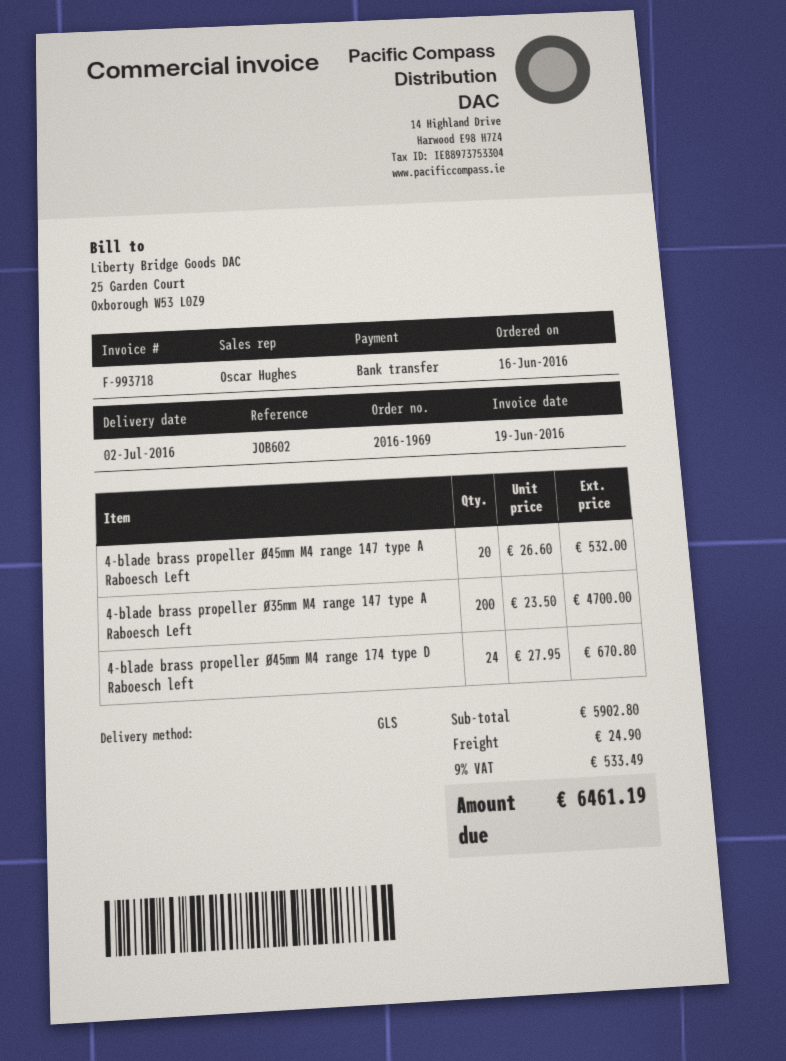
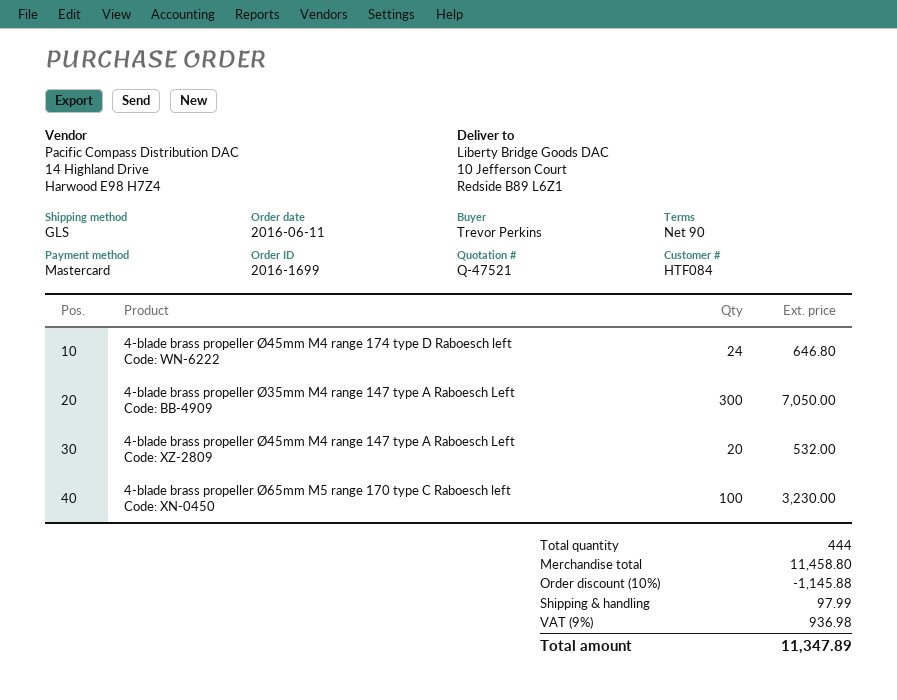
order number: 2016-1969 -> 2016-1699
order date: 2016-06-16 -> 2016-06-11
payment method: bank transfer -> Mastercard
4-blade brass propeller Ø35mm M4 range 147 type A Raboesch Left: 200 for 4700.00 -> 300 for 7050.00
4-blade brass propeller Ø45mm M4 range 174 type D Raboesch left: 24 for 670.80 -> 24 for 646.80
4-blade brass propeller Ø65mm M5 range 170 type C Raboesch left: none -> 100 for 3230.00
subtotal: 5902.80 -> 11458.80
discount: none -> 10% = 1145.88
shipping: 24.90 -> 97.99
tax: 9% = 533.49 -> 9% = 936.98
total: 6461.19 -> 11347.89

